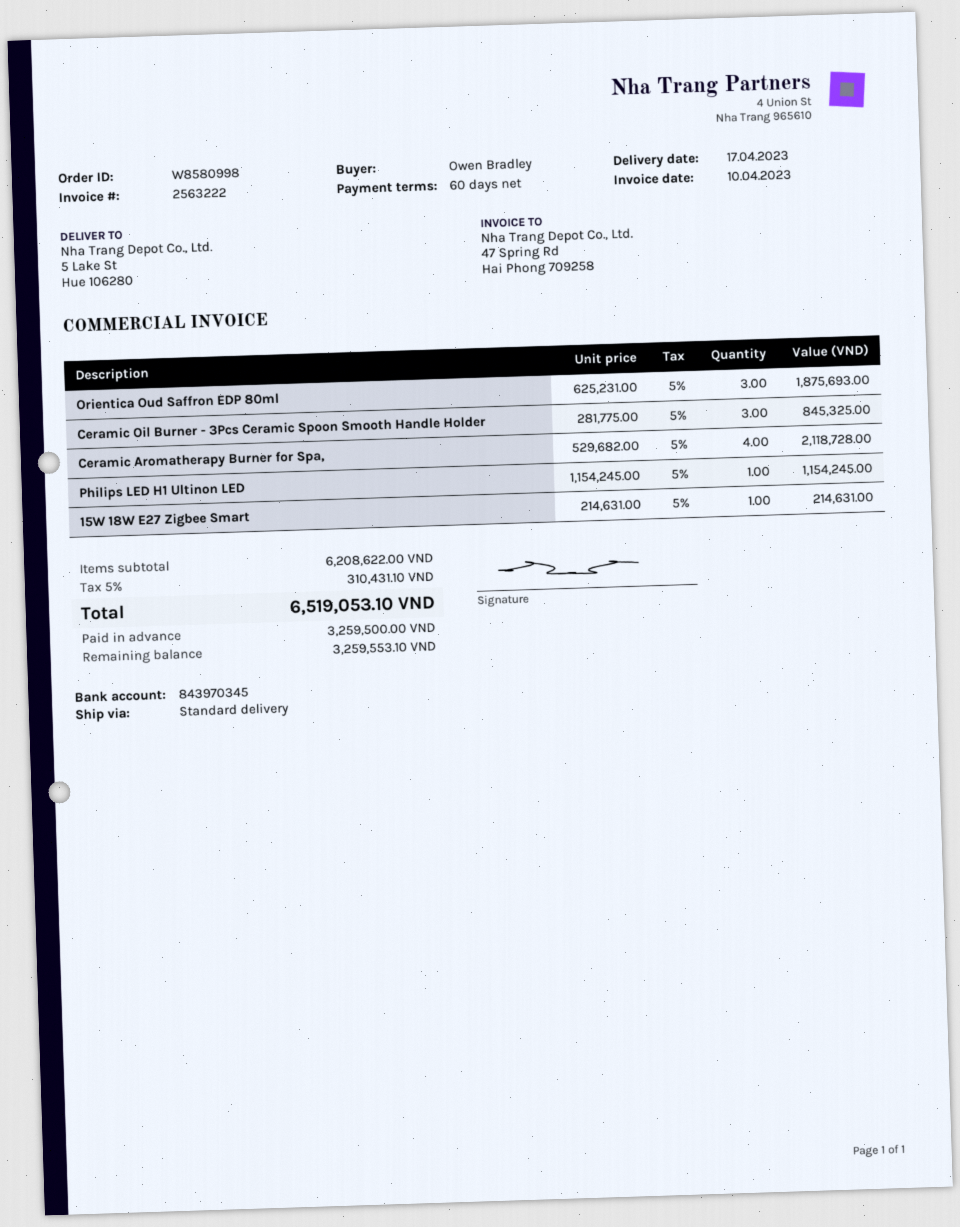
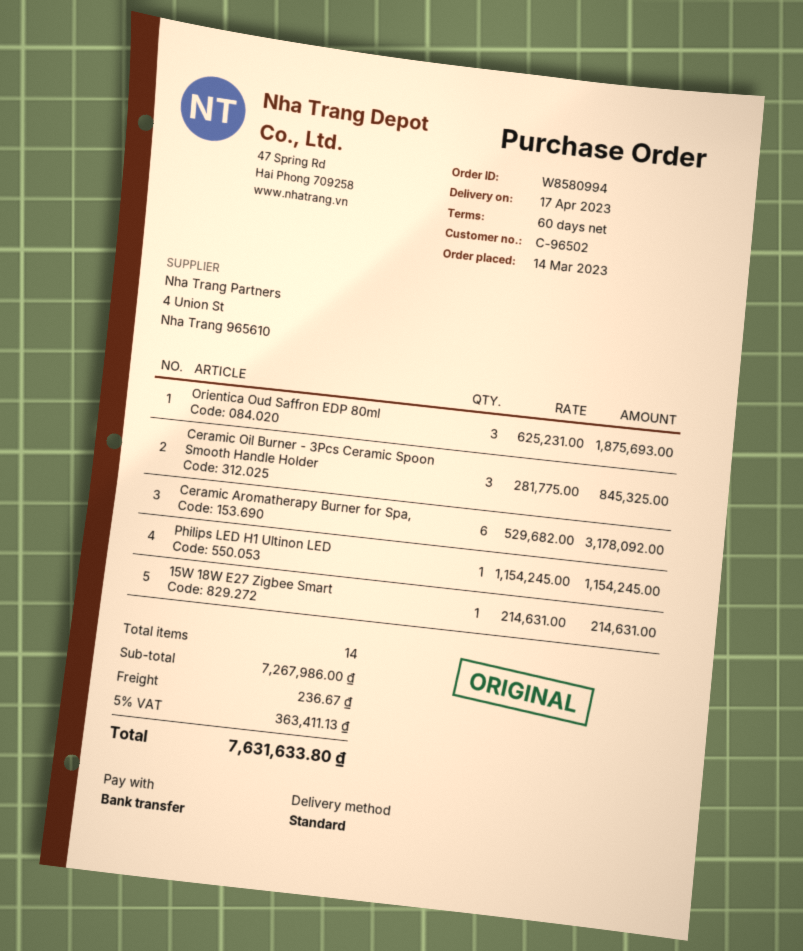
order number: W8580998 -> W8580994
Ceramic Aromatherapy Burner for Spa,: 4 x 529682.00 = 2118728.00 -> 6 x 529682.00 = 3178092.00
subtotal: 6208622.00 -> 7267986.00
shipping: none -> 236.67
tax: 5% = 310431.10 -> 5% = 363411.13
total: 6519053.10 -> 7631633.80

